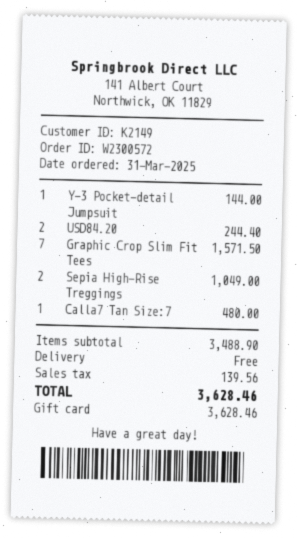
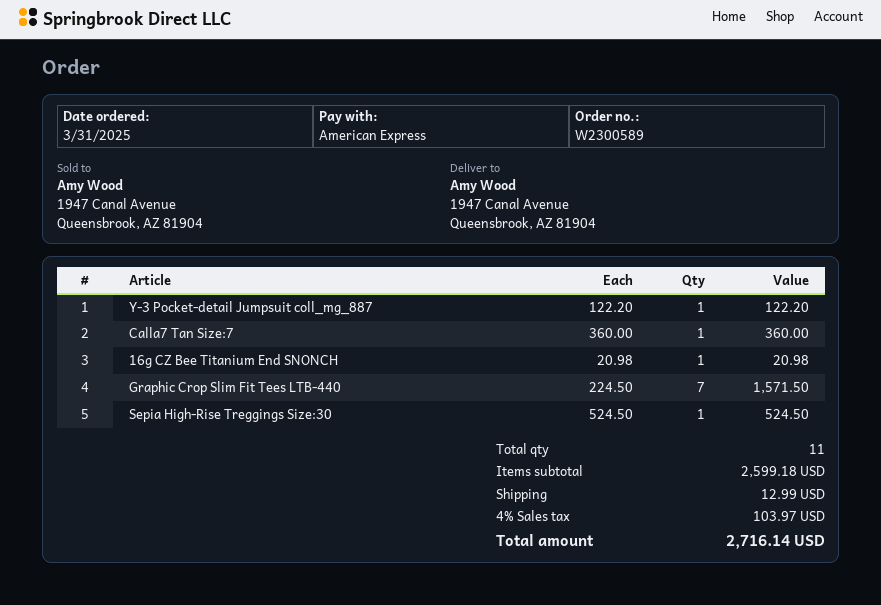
order number: W2300572 -> W2300589
payment method: gift card -> American Express
Y-3 Pocket-detail Jumpsuit: 1 for 144.00 -> 1 for 122.20
USD84.20: 2 for 244.40 -> none
Sepia High-Rise Treggings: 2 for 1049.00 -> 1 for 524.50
Calla7 Tan Size:7: 1 for 480.00 -> 1 for 360.00
16g CZ Bee Titanium End SNONCH: none -> 1 for 20.98
subtotal: 3488.90 -> 2599.18
shipping: 0.00 -> 12.99
tax: 139.56 -> 103.97
total: 3628.46 -> 2716.14

